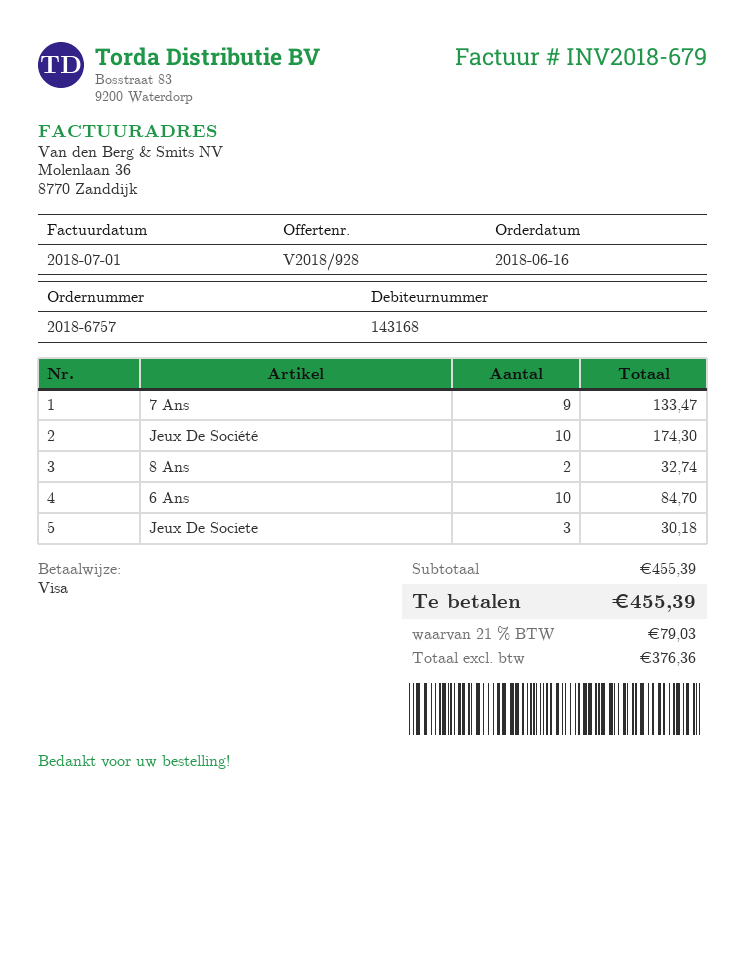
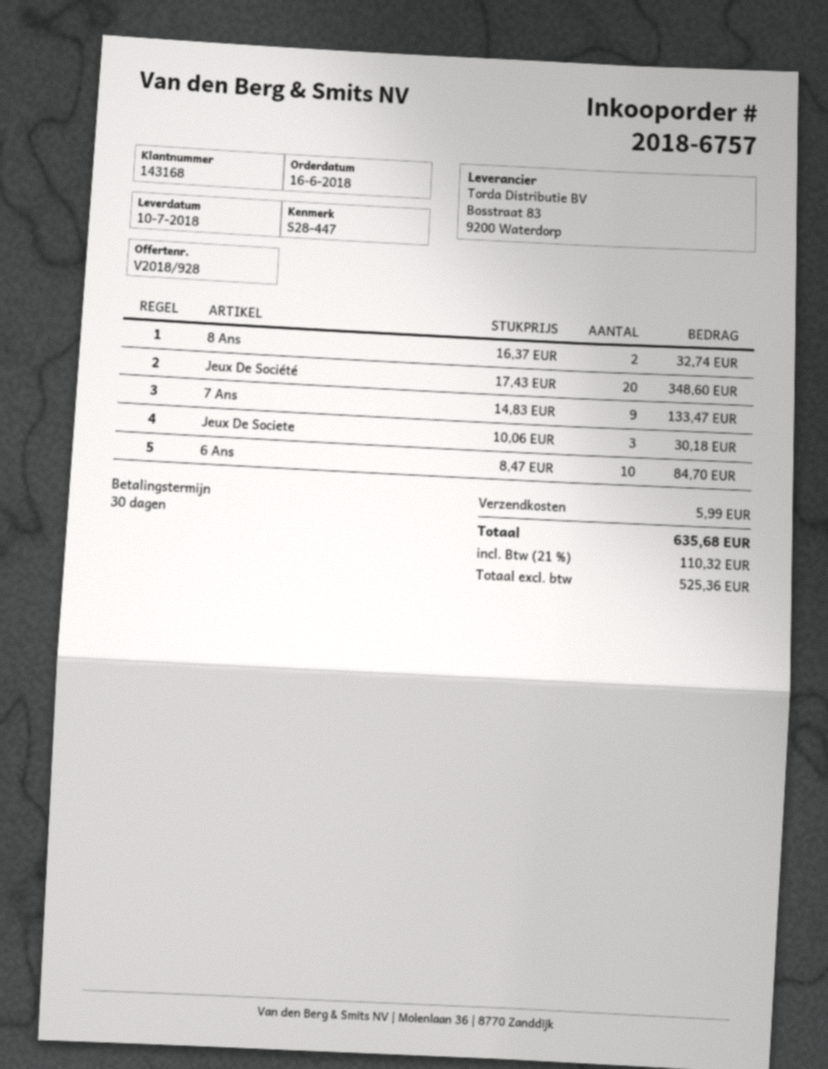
Jeux De Société: 10 for 174.30 -> 20 for 348.60
shipping: none -> 5.99
net: 376.36 -> 525.36
tax: 21% = 79.03 -> 21% = 110.32
total: 455.39 -> 635.68

